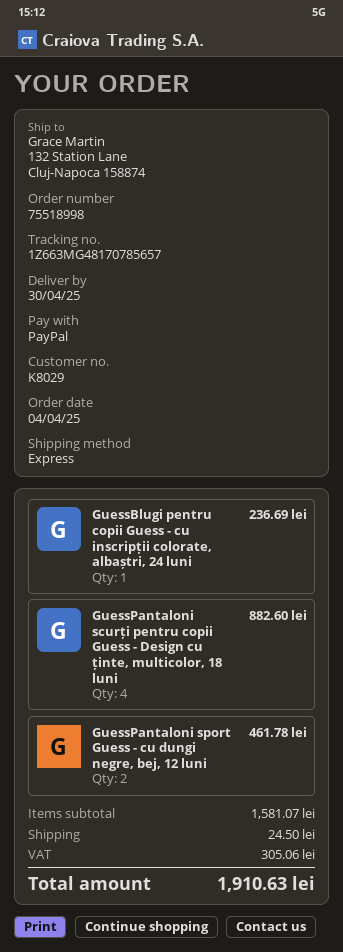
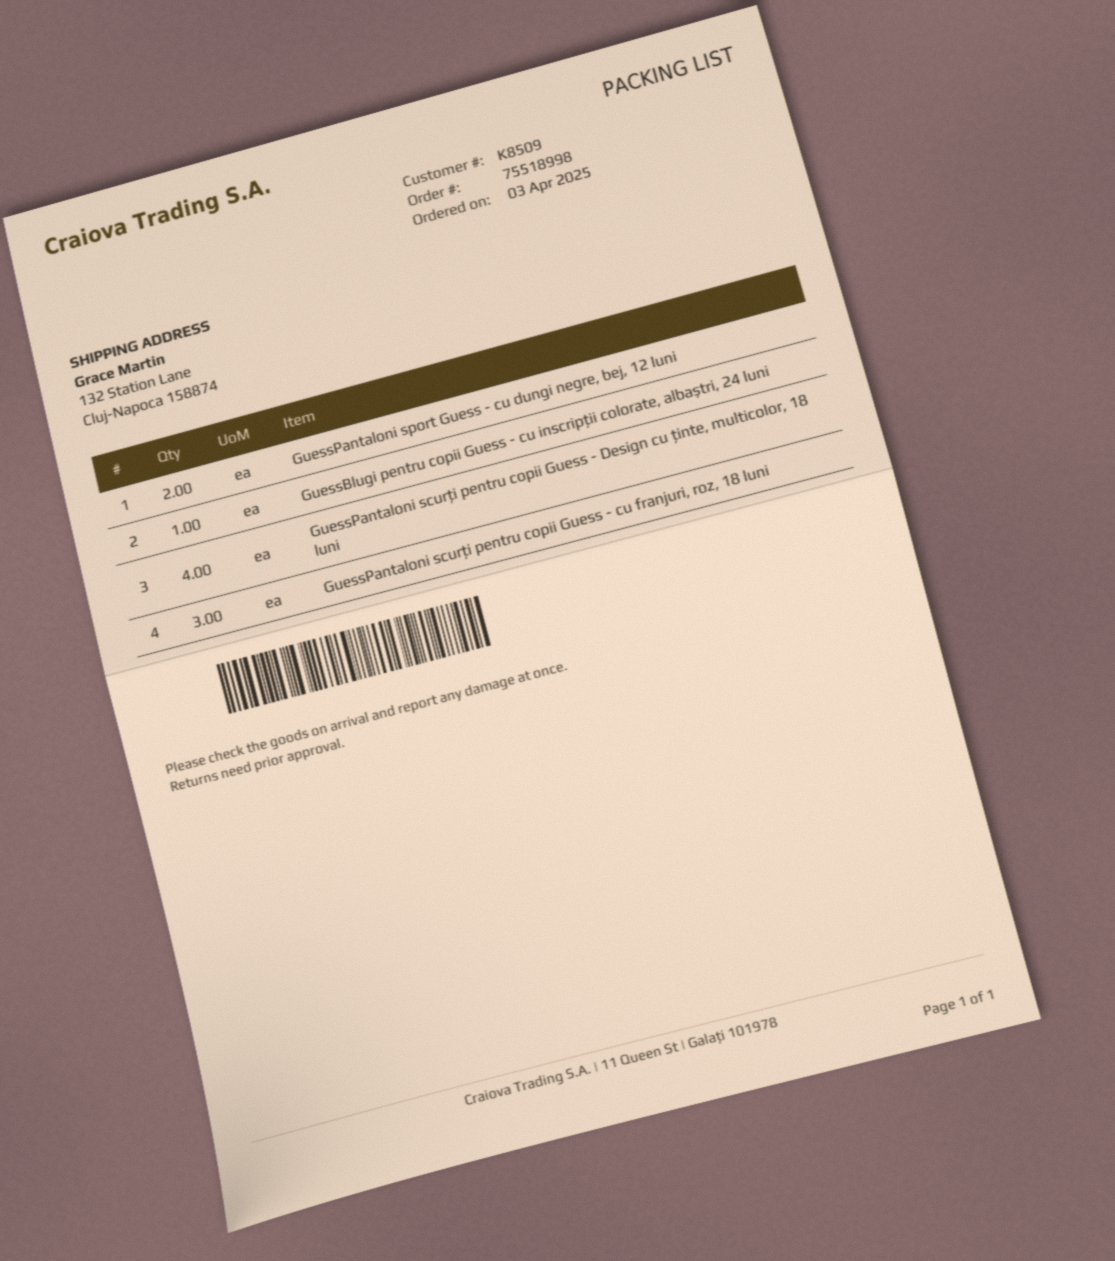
order date: 2025-04-04 -> 2025-04-03
customer number: K8029 -> K8509
GuessPantaloni scurți pentru copii Guess - cu franjuri, roz, 18 luni: none -> 3

